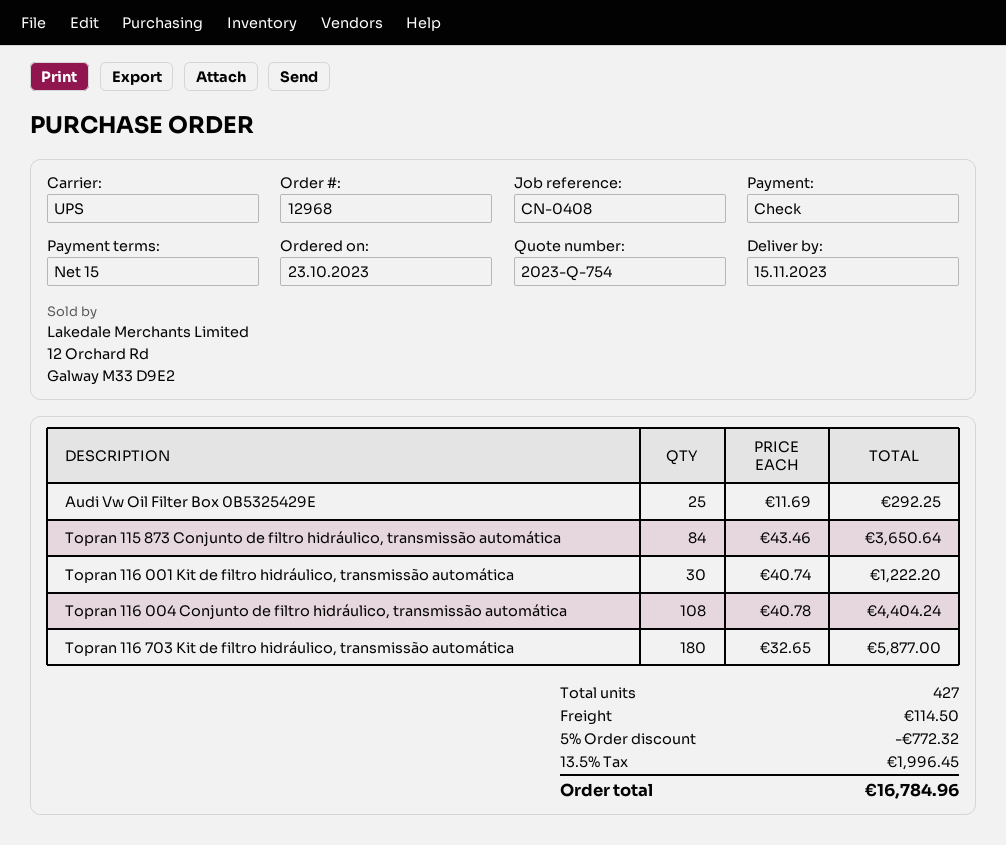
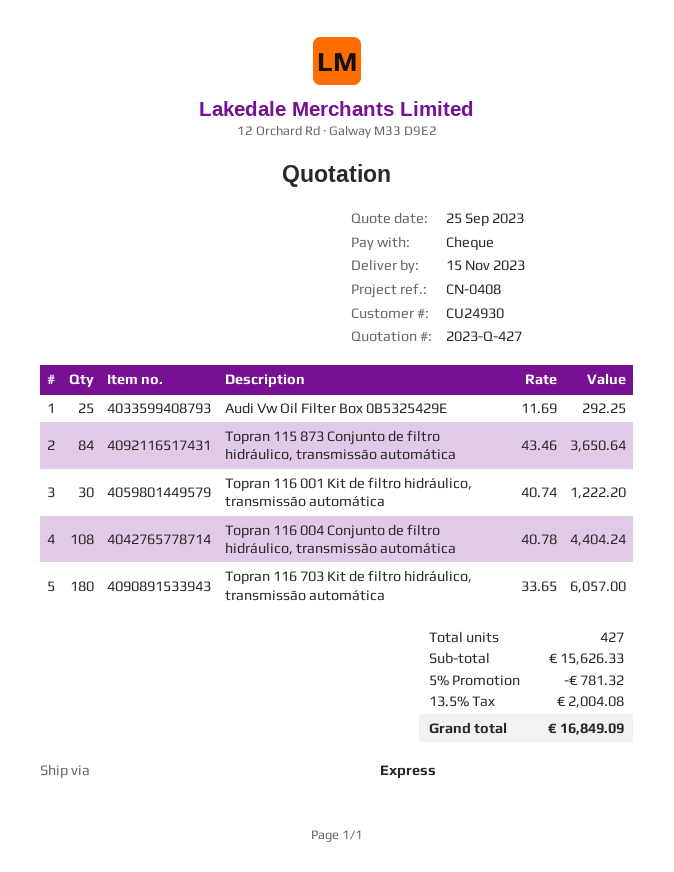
quote number: 2023-Q-754 -> 2023-Q-427
shipping method: UPS -> express
Topran 116 703 Kit de filtro hidráulico, transmissão automática: 180 x 32.65 = 5877.00 -> 180 x 33.65 = 6057.00
discount: 5% = 772.32 -> 5% = 781.32
shipping: 114.50 -> none
tax: 13.5% = 1996.45 -> 13.5% = 2004.08
total: 16784.96 -> 16849.09

